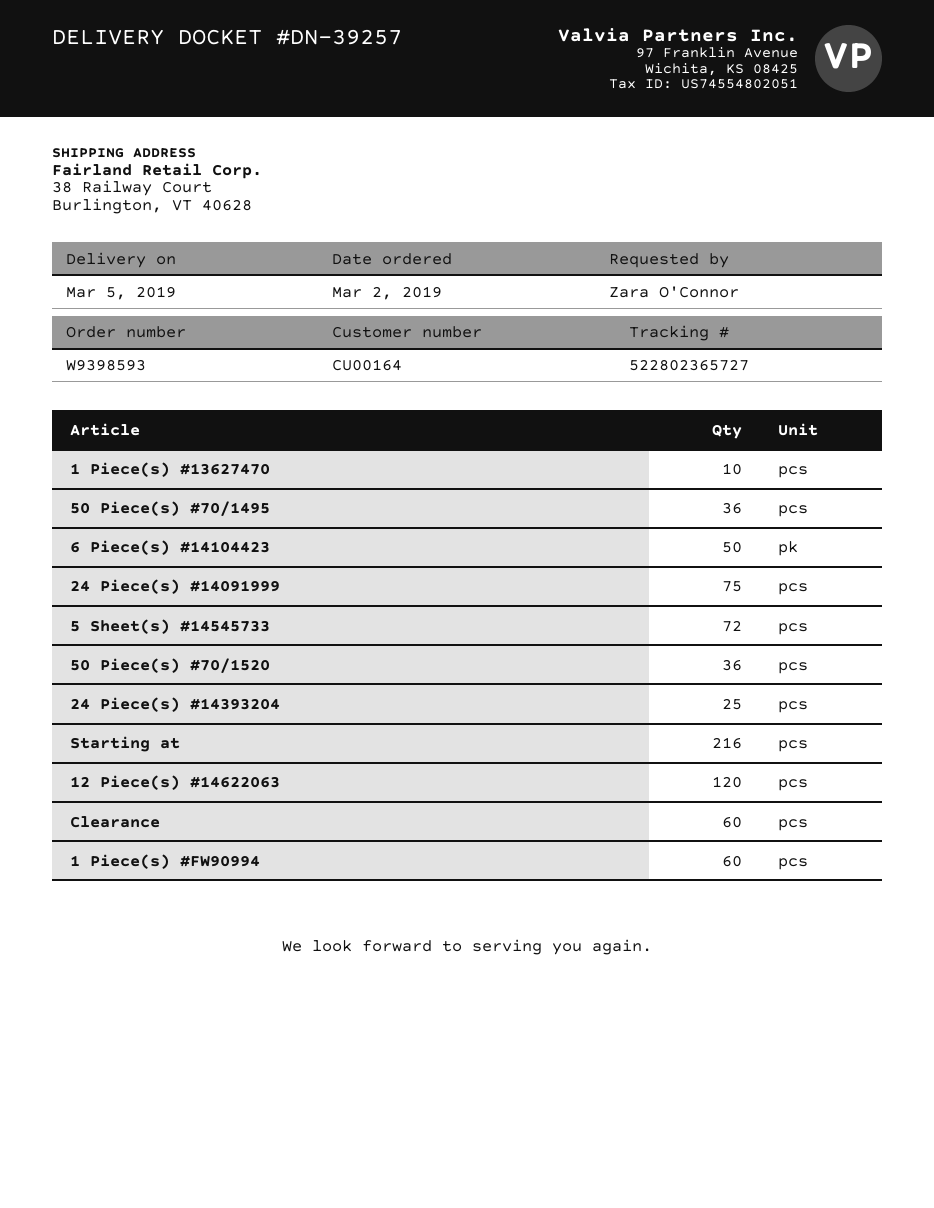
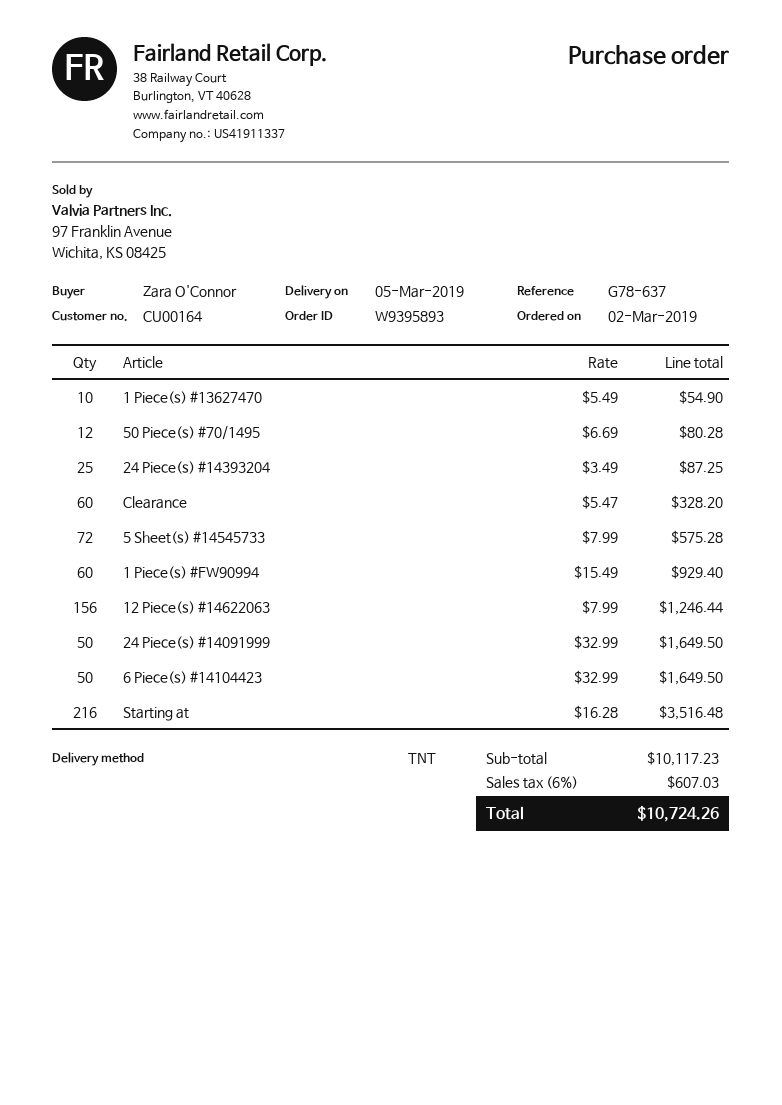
order number: W9398593 -> W9395893
50 Piece(s) #70/1495: 36 -> 12
24 Piece(s) #14091999: 75 -> 50
50 Piece(s) #70/1520: 36 -> none
12 Piece(s) #14622063: 120 -> 156

